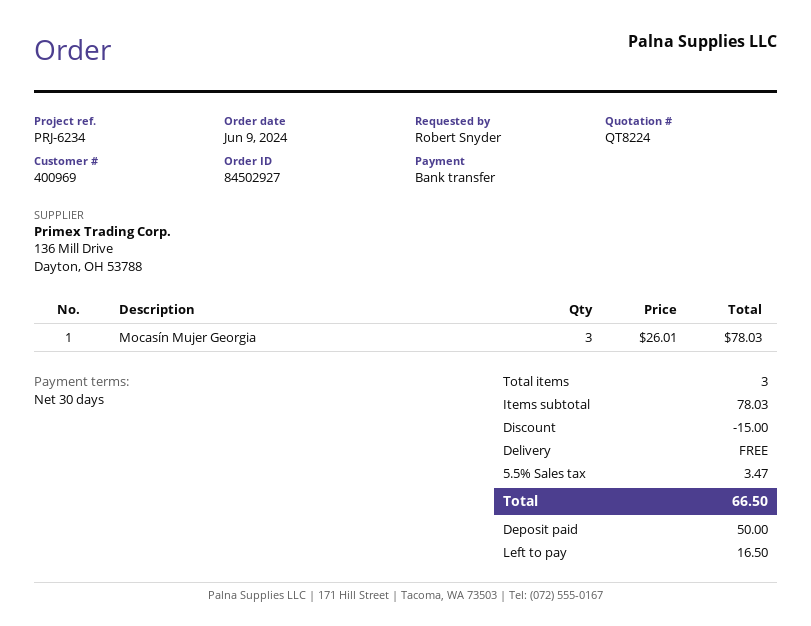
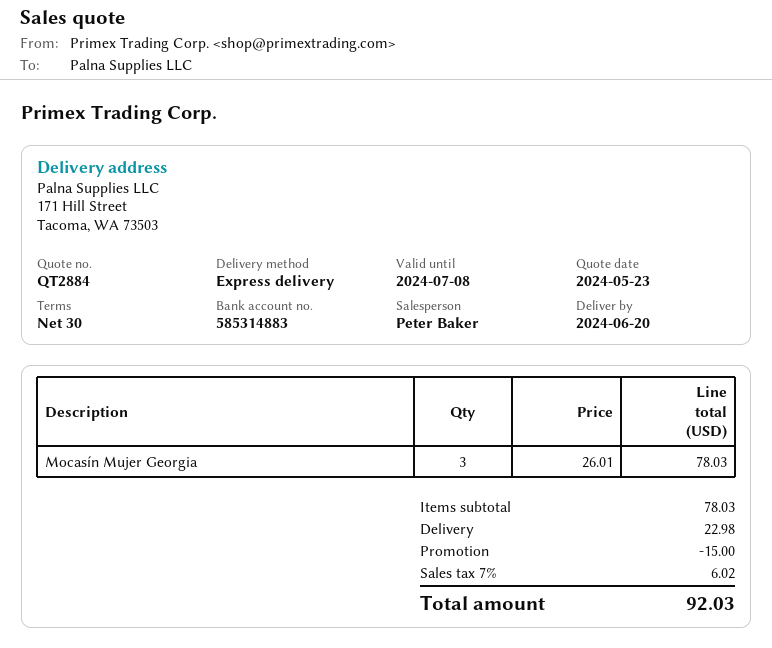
quote number: QT8224 -> QT2884
shipping: 0.00 -> 22.98
tax: 5.5% = 3.47 -> 7% = 6.02
total: 66.50 -> 92.03

